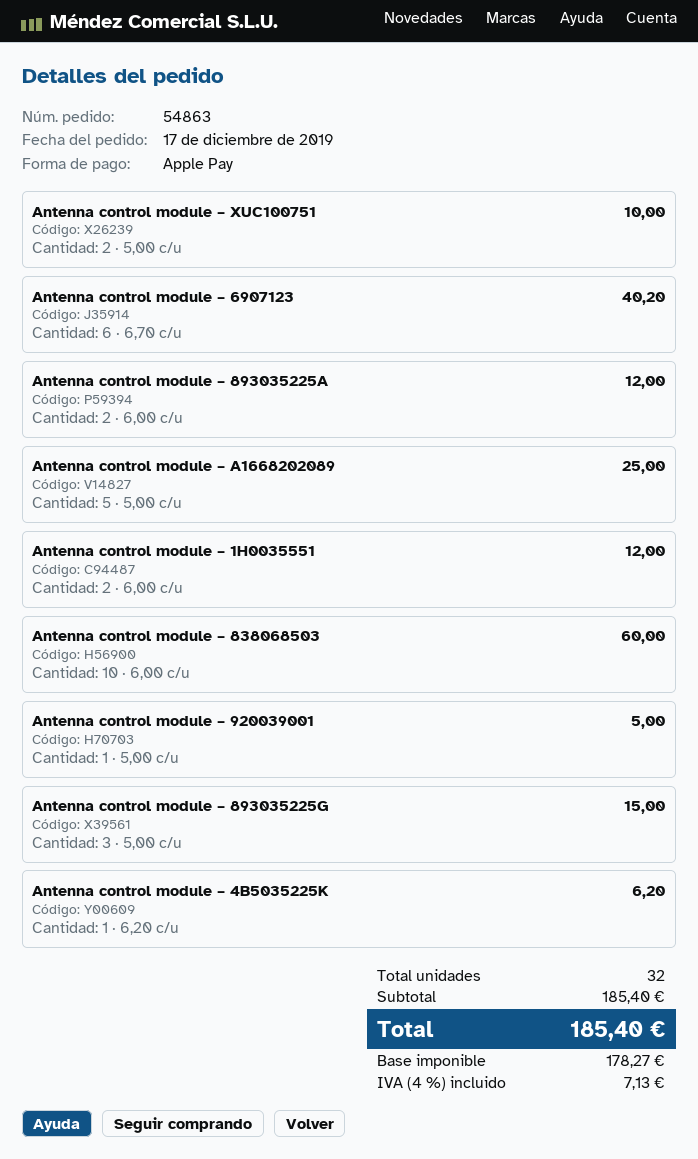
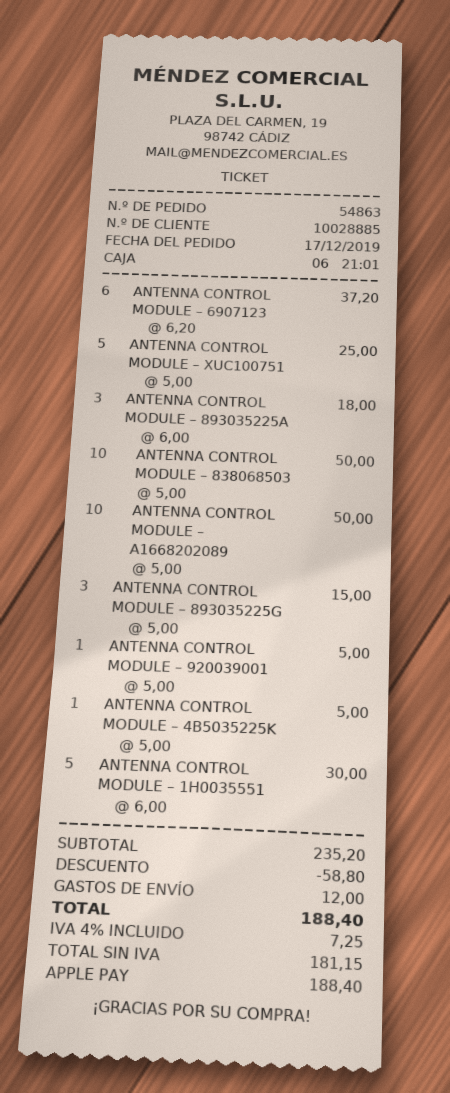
Antenna control module – XUC100751: 2 x 5.00 = 10.00 -> 5 x 5.00 = 25.00
Antenna control module – 6907123: 6 x 6.70 = 40.20 -> 6 x 6.20 = 37.20
Antenna control module – 893035225A: 2 x 6.00 = 12.00 -> 3 x 6.00 = 18.00
Antenna control module – A1668202089: 5 x 5.00 = 25.00 -> 10 x 5.00 = 50.00
Antenna control module – 1H0035551: 2 x 6.00 = 12.00 -> 5 x 6.00 = 30.00
Antenna control module – 838068503: 10 x 6.00 = 60.00 -> 10 x 5.00 = 50.00
Antenna control module – 4B5035225K: 1 x 6.20 = 6.20 -> 1 x 5.00 = 5.00
subtotal: 185.40 -> 235.20
discount: none -> 58.80
shipping: none -> 12.00
net: 178.27 -> 181.15
tax: 4% = 7.13 -> 4% = 7.25
total: 185.40 -> 188.40

